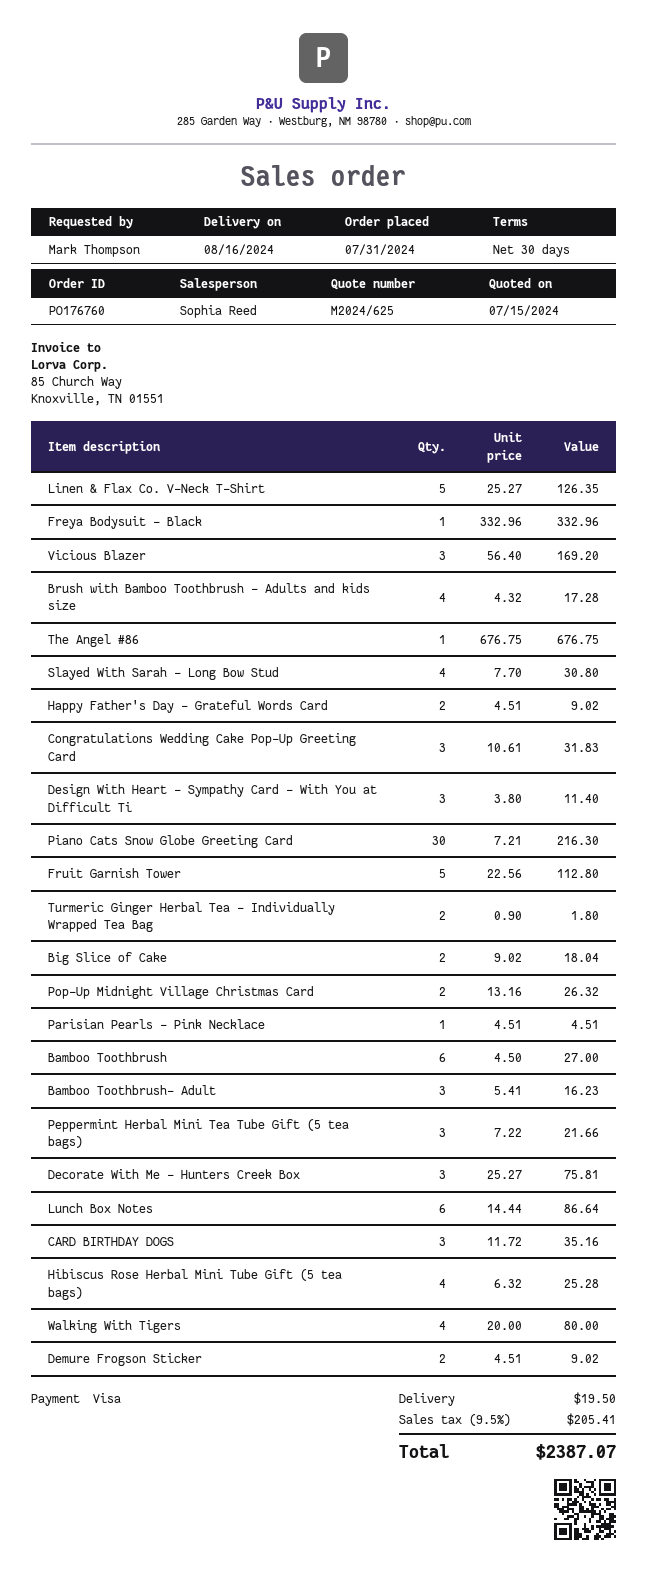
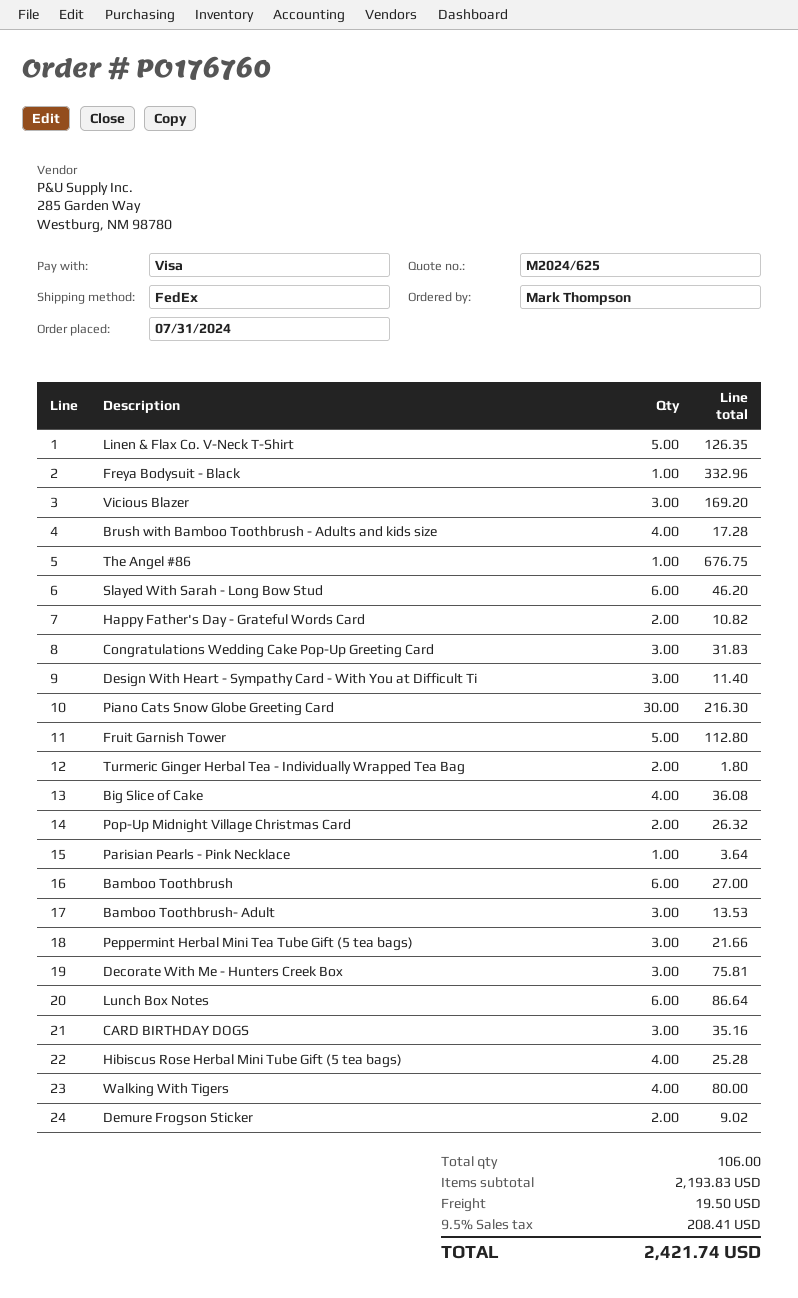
Slayed With Sarah - Long Bow Stud: 4 for 30.80 -> 6 for 46.20
Happy Father's Day - Grateful Words Card: 2 for 9.02 -> 2 for 10.82
Big Slice of Cake: 2 for 18.04 -> 4 for 36.08
Parisian Pearls - Pink Necklace: 1 for 4.51 -> 1 for 3.64
Bamboo Toothbrush- Adult: 3 for 16.23 -> 3 for 13.53
tax: 9.5% = 205.41 -> 9.5% = 208.41
total: 2387.07 -> 2421.74

